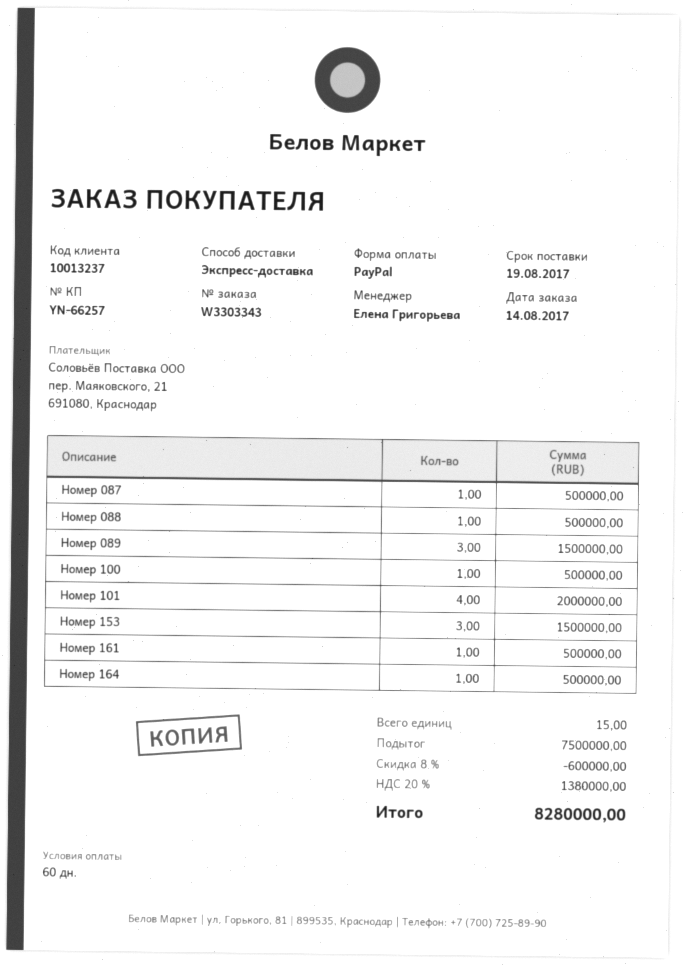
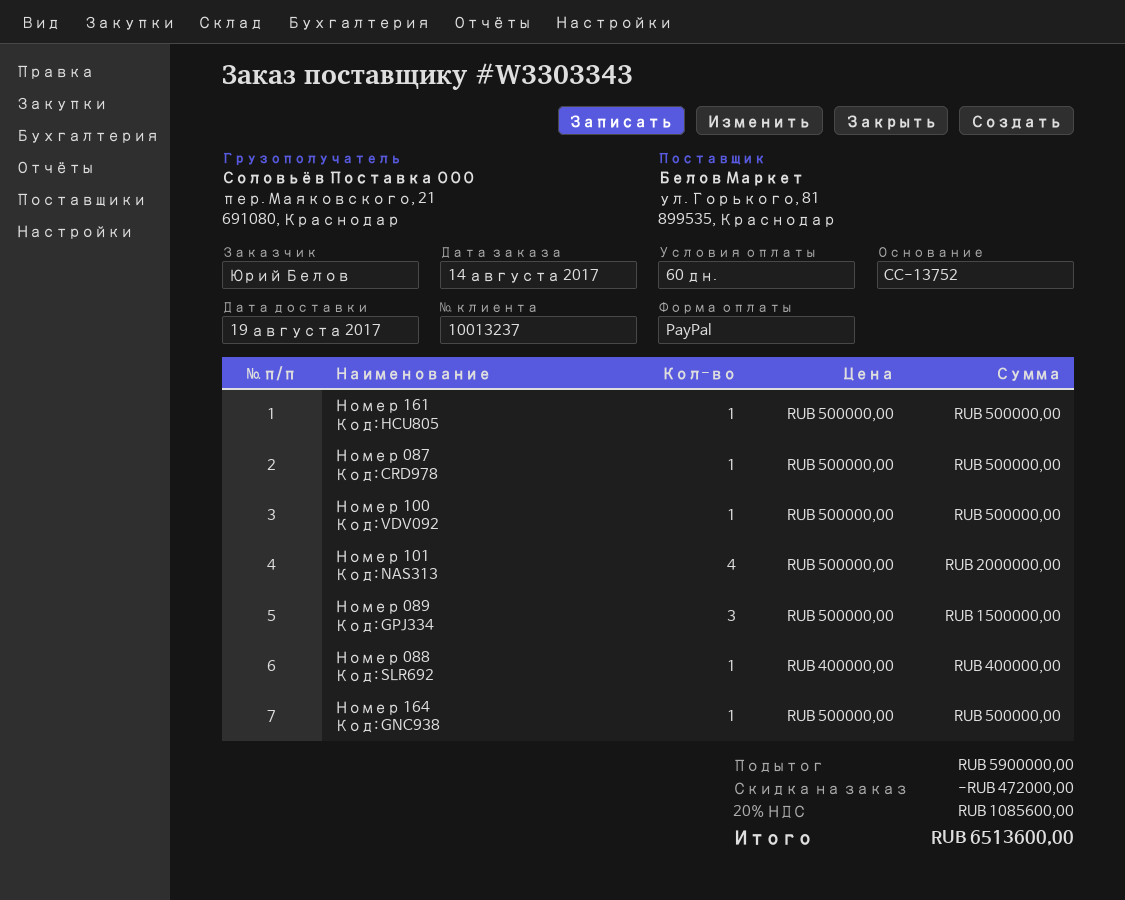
Номер 088: 1 for 500000.00 -> 1 for 400000.00
Номер 153: 3 for 1500000.00 -> none
subtotal: 7500000.00 -> 5900000.00
discount: 600000.00 -> 472000.00
tax: 20% = 1380000.00 -> 20% = 1085600.00
total: 8280000.00 -> 6513600.00

